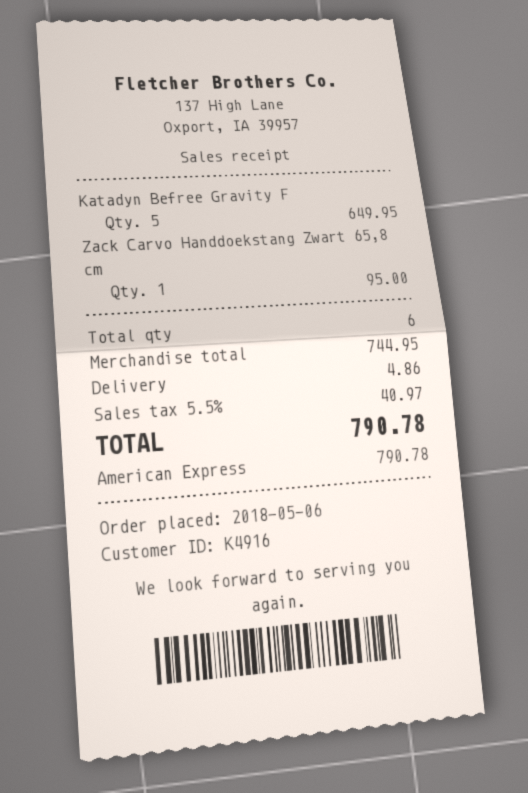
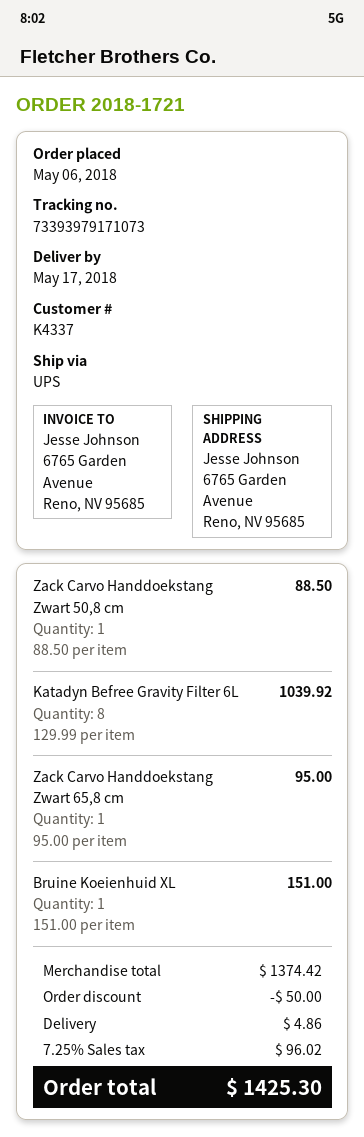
customer number: K4916 -> K4337
Katadyn Befree Gravity F: 5 for 649.95 -> 8 for 1039.92
Zack Carvo Handdoekstang Zwart 50,8 cm: none -> 1 for 88.50
Bruine Koeienhuid XL: none -> 1 for 151.00
subtotal: 744.95 -> 1374.42
discount: none -> 50.00
tax: 5.5% = 40.97 -> 7.25% = 96.02
total: 790.78 -> 1425.30

